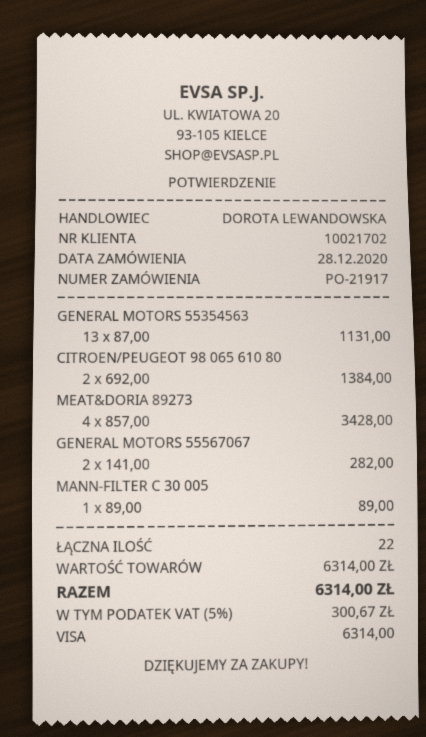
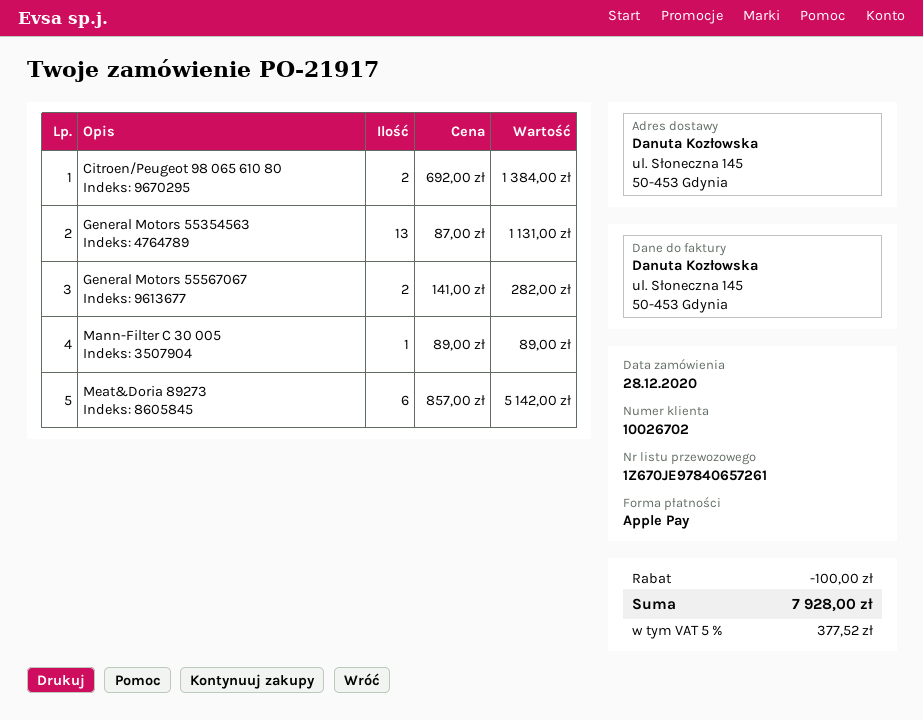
customer number: 10021702 -> 10026702
payment method: Visa -> Apple Pay
MEAT&DORIA 89273: 4 x 857.00 = 3428.00 -> 6 x 857.00 = 5142.00
discount: none -> 100.00
tax: 5% = 300.67 -> 5% = 377.52
total: 6314.00 -> 7928.00

